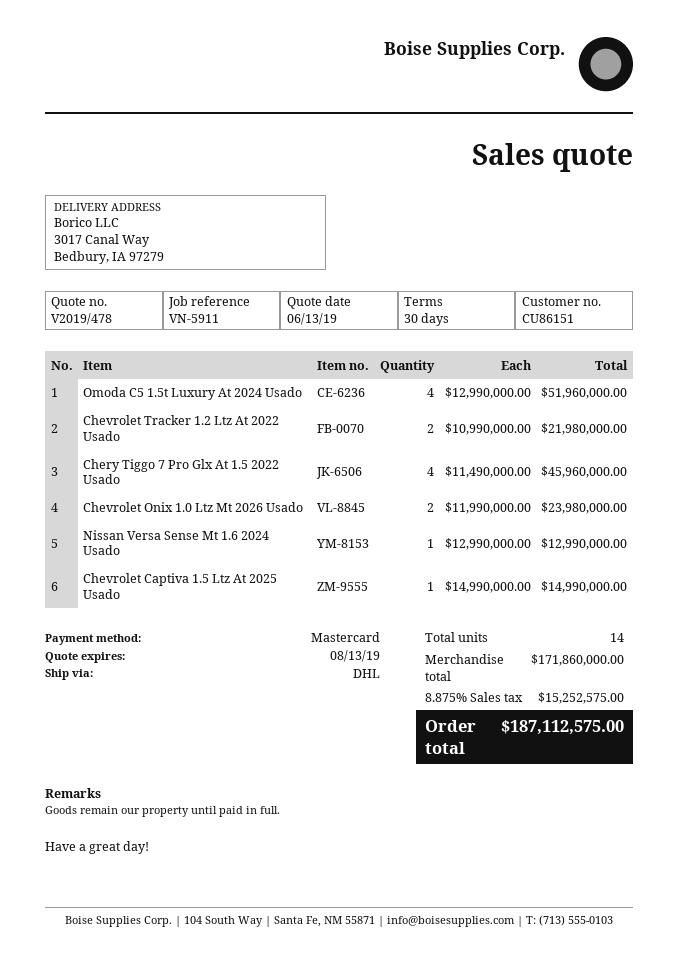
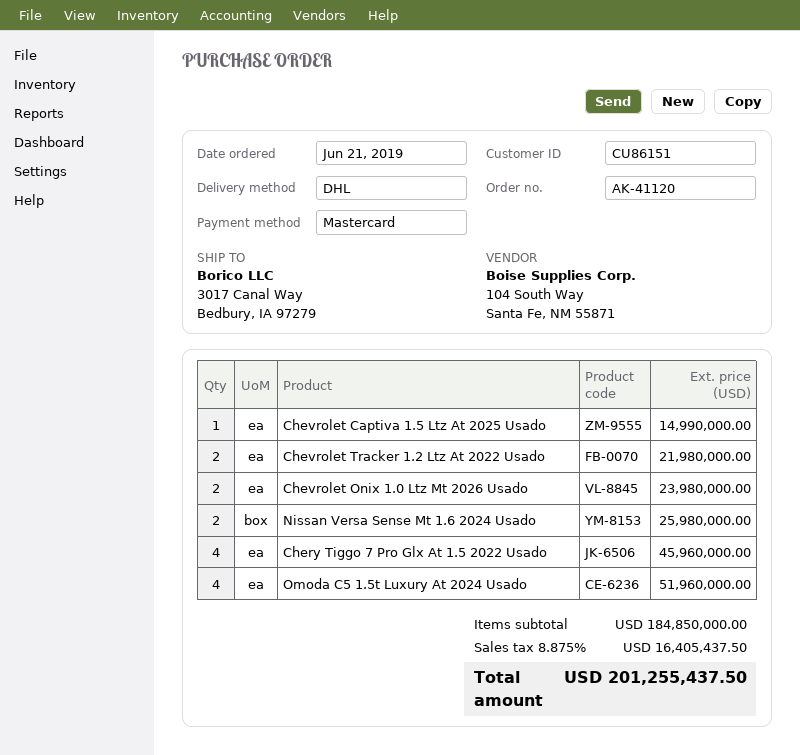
Nissan Versa Sense Mt 1.6 2024 Usado: 1 for 12990000.00 -> 2 for 25980000.00
subtotal: 171860000.00 -> 184850000.00
tax: 8.875% = 15252575.00 -> 8.875% = 16405437.50
total: 187112575.00 -> 201255437.50

